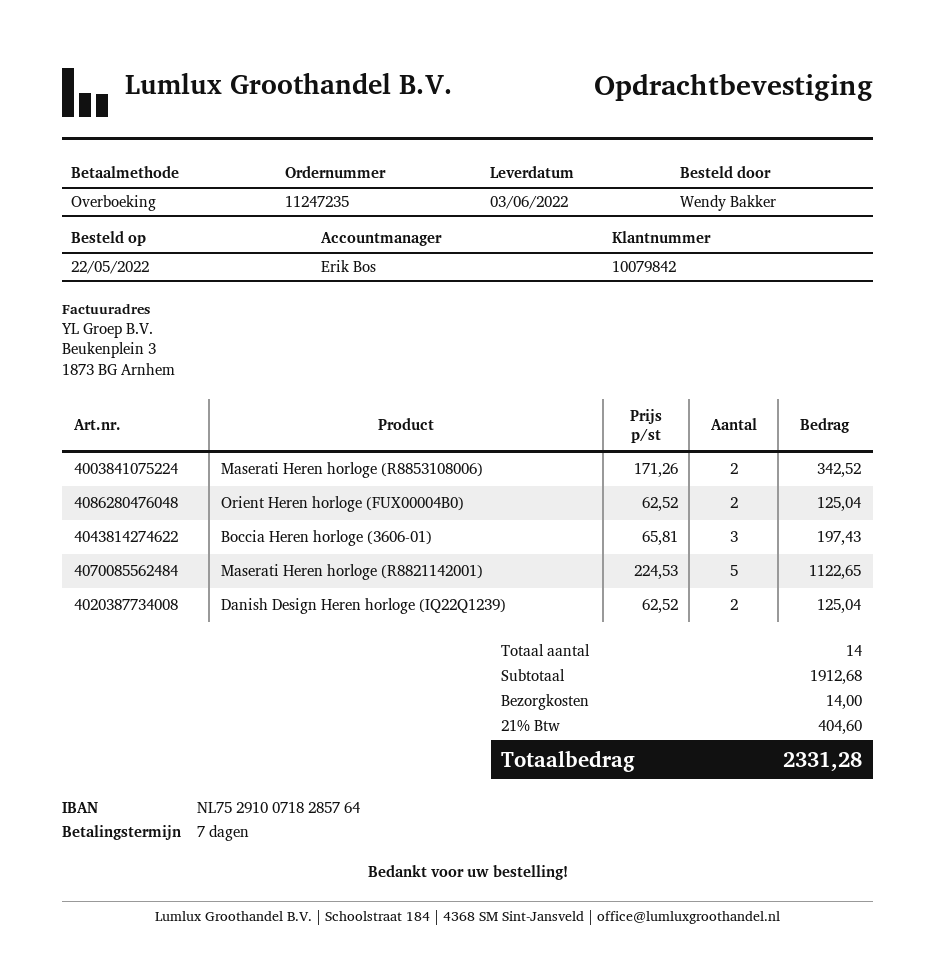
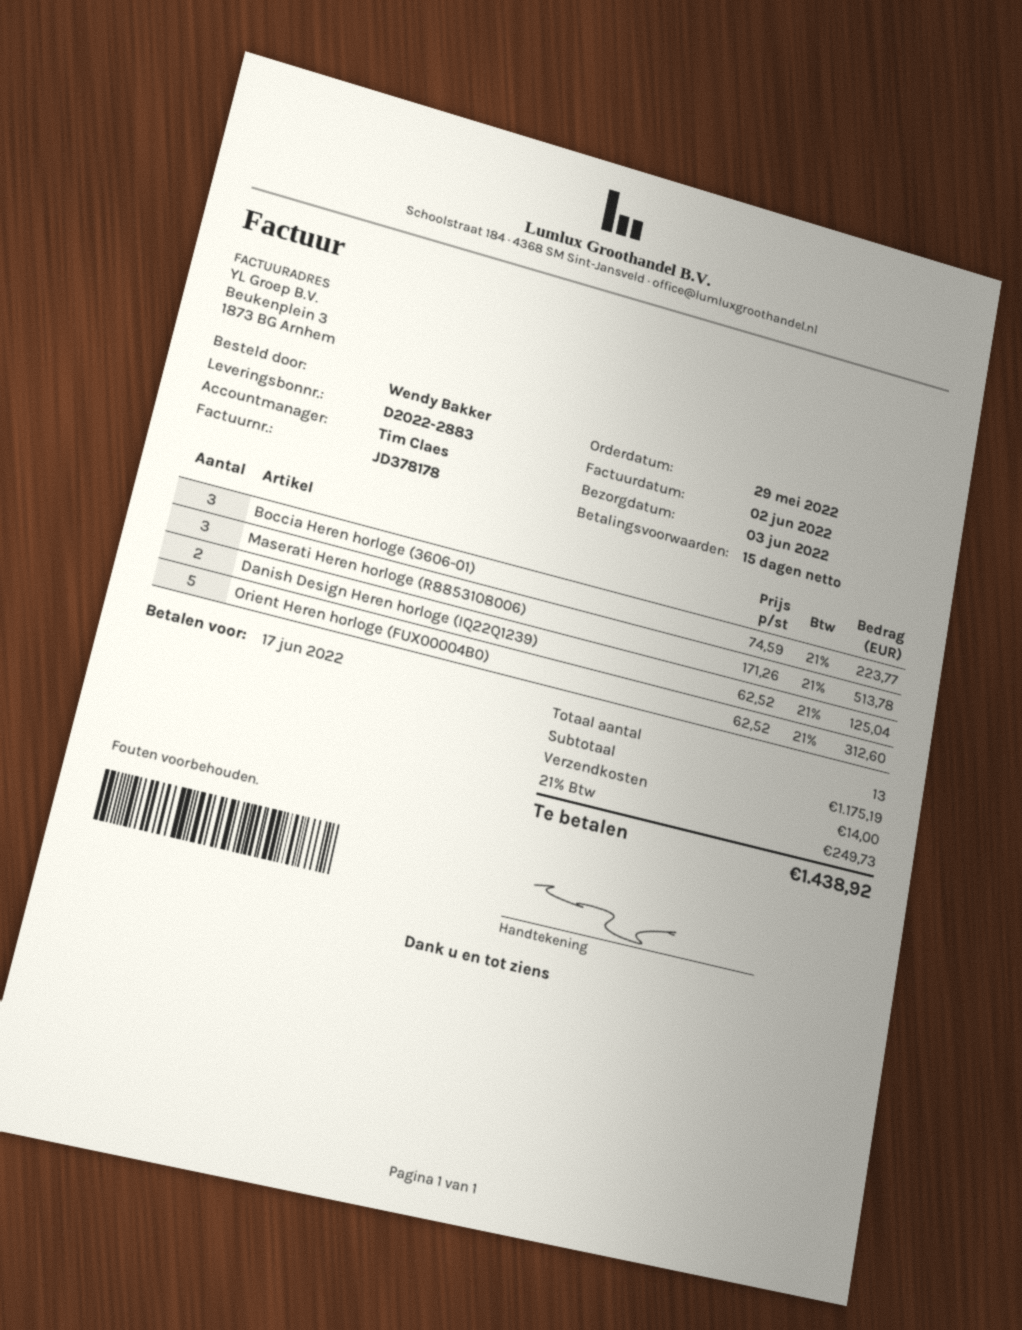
order date: 2022-05-22 -> 2022-05-29
payment terms: 7 days -> 15 days
sales rep: Erik Bos -> Tim Claes
Maserati Heren horloge (R8853108006): 2 x 171.26 = 342.52 -> 3 x 171.26 = 513.78
Orient Heren horloge (FUX00004B0): 2 x 62.52 = 125.04 -> 5 x 62.52 = 312.60
Boccia Heren horloge (3606-01): 3 x 65.81 = 197.43 -> 3 x 74.59 = 223.77
Maserati Heren horloge (R8821142001): 5 x 224.53 = 1122.65 -> none
total quantity: 14 -> 13
subtotal: 1912.68 -> 1175.19
tax: 21% = 404.60 -> 21% = 249.73
total: 2331.28 -> 1438.92

